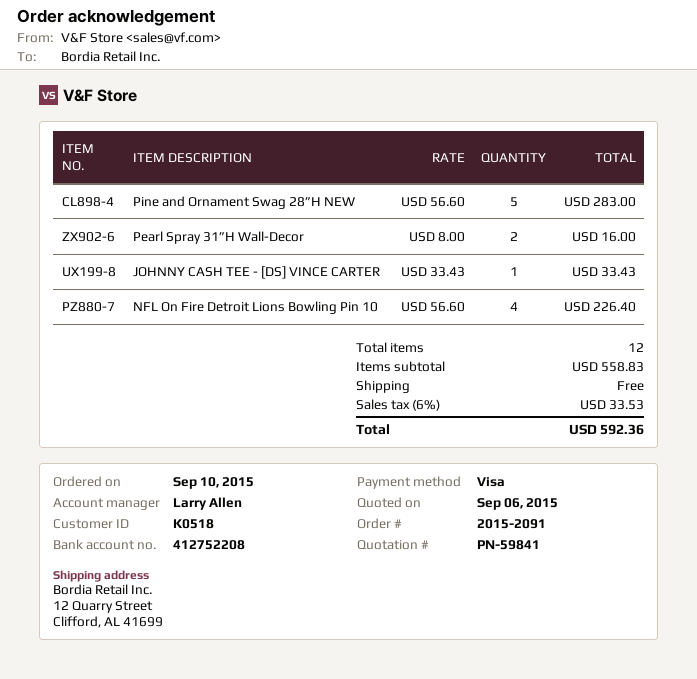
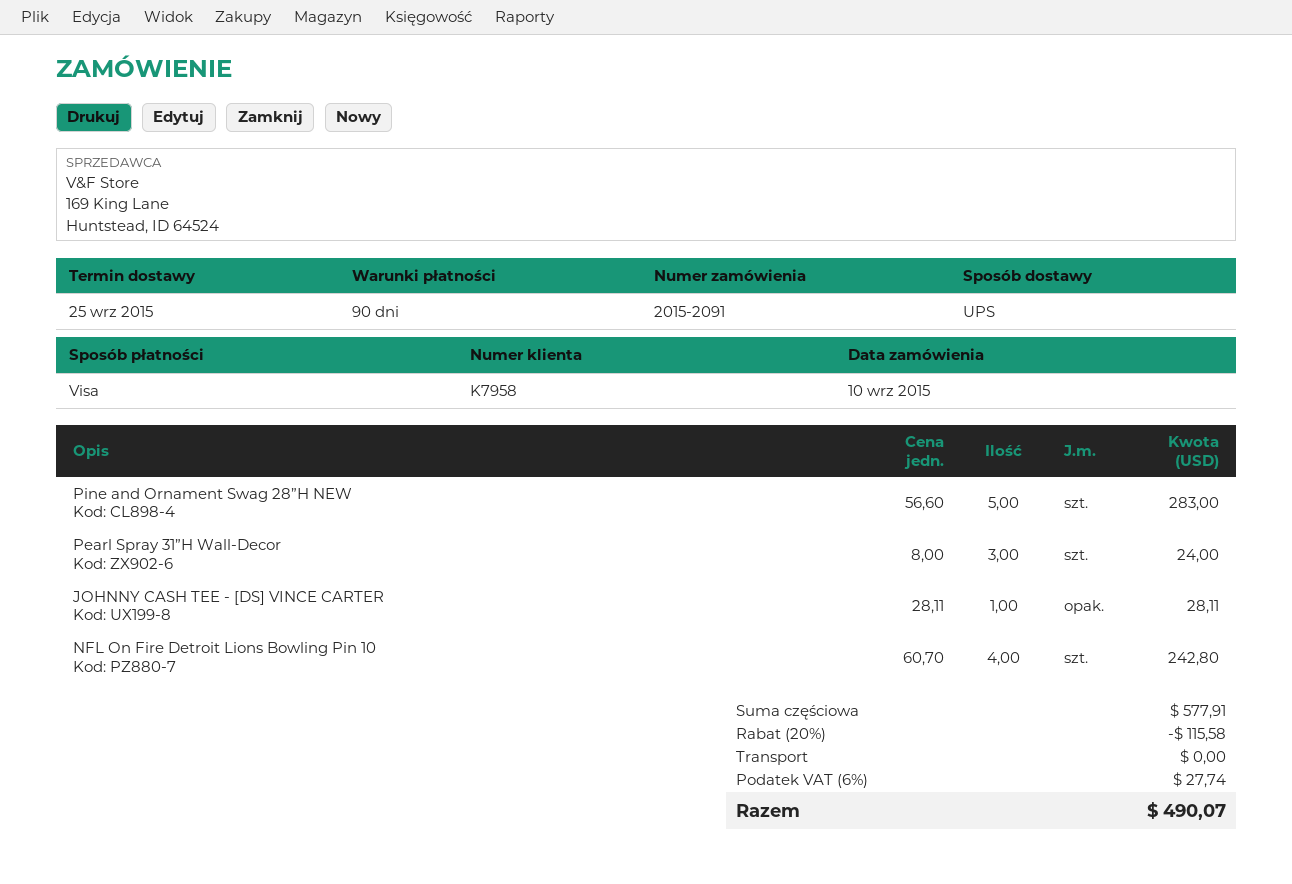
customer number: K0518 -> K7958
Pearl Spray 31”H Wall-Decor: 2 x 8.00 = 16.00 -> 3 x 8.00 = 24.00
JOHNNY CASH TEE - [DS] VINCE CARTER: 1 x 33.43 = 33.43 -> 1 x 28.11 = 28.11
NFL On Fire Detroit Lions Bowling Pin 10: 4 x 56.60 = 226.40 -> 4 x 60.70 = 242.80
subtotal: 558.83 -> 577.91
discount: none -> 20% = 115.58
tax: 6% = 33.53 -> 6% = 27.74
total: 592.36 -> 490.07

